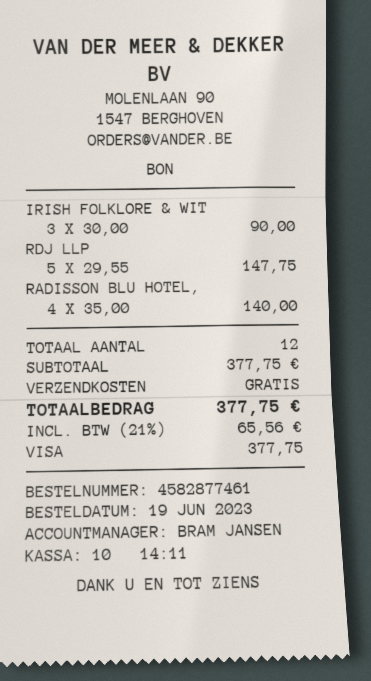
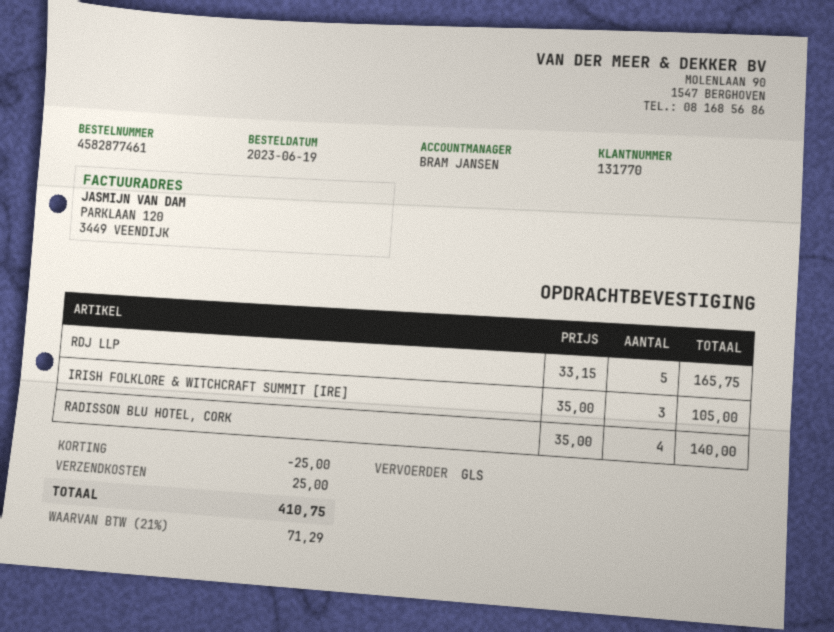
IRISH FOLKLORE & WIT: 3 x 30.00 = 90.00 -> 3 x 35.00 = 105.00
RDJ LLP: 5 x 29.55 = 147.75 -> 5 x 33.15 = 165.75
discount: none -> 25.00
shipping: 0.00 -> 25.00
tax: 21% = 65.56 -> 21% = 71.29
total: 377.75 -> 410.75

